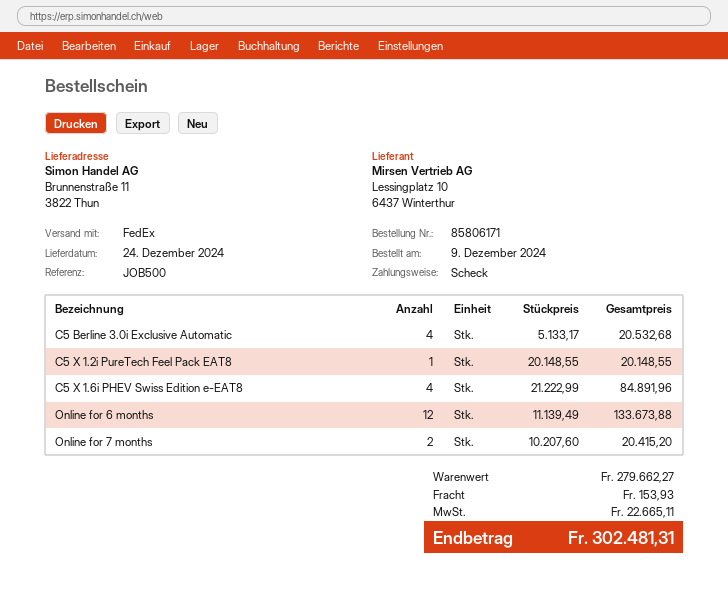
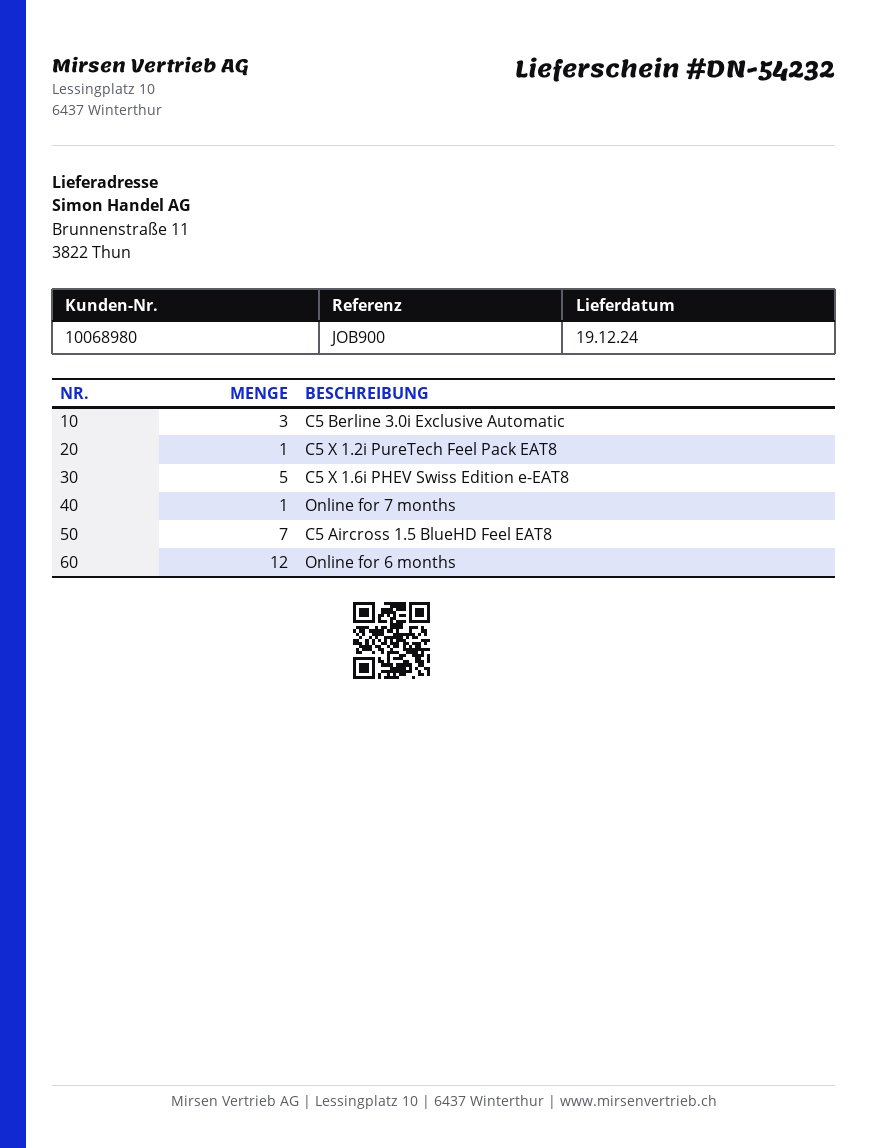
delivery date: 2024-12-24 -> 2024-12-19
reference: JOB500 -> JOB900
C5 Berline 3.0i Exclusive Automatic: 4 -> 3
C5 X 1.6i PHEV Swiss Edition e-EAT8: 4 -> 5
Online for 7 months: 2 -> 1
C5 Aircross 1.5 BlueHD Feel EAT8: none -> 7

